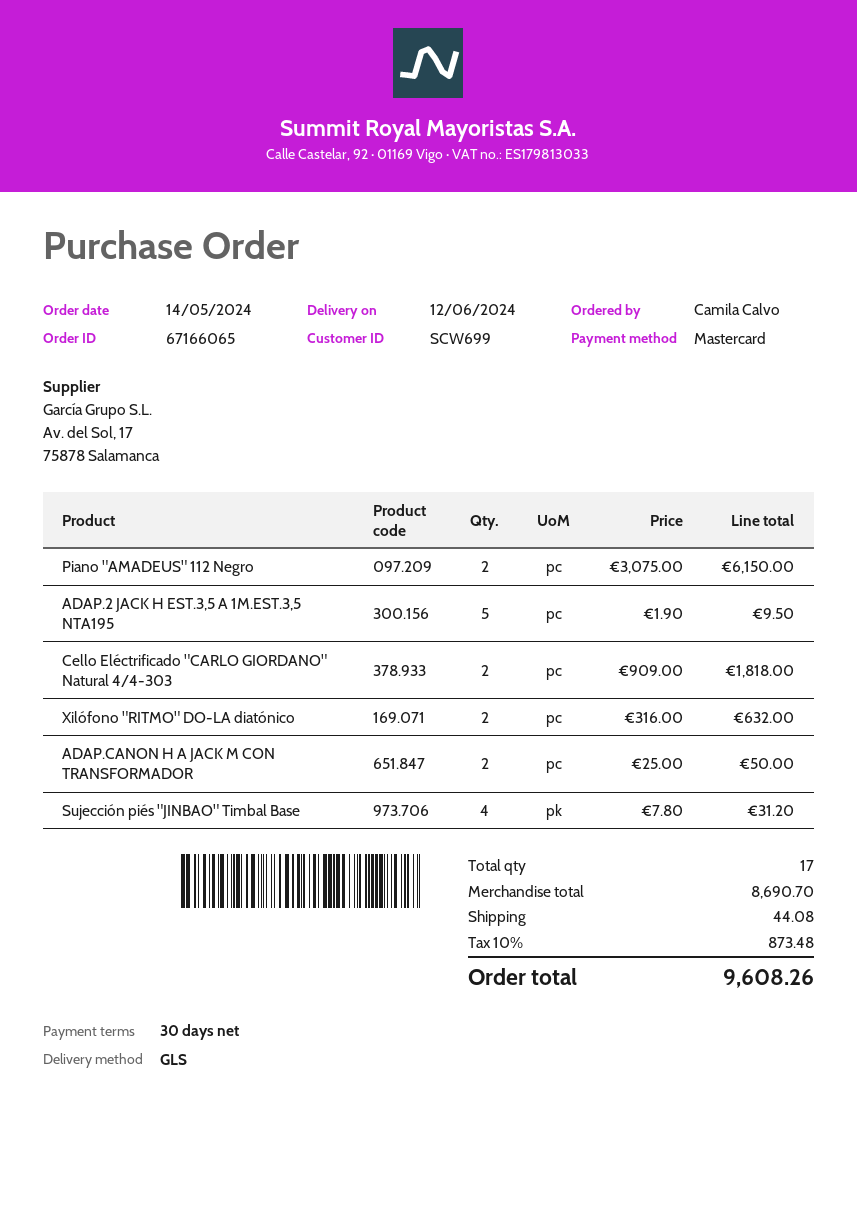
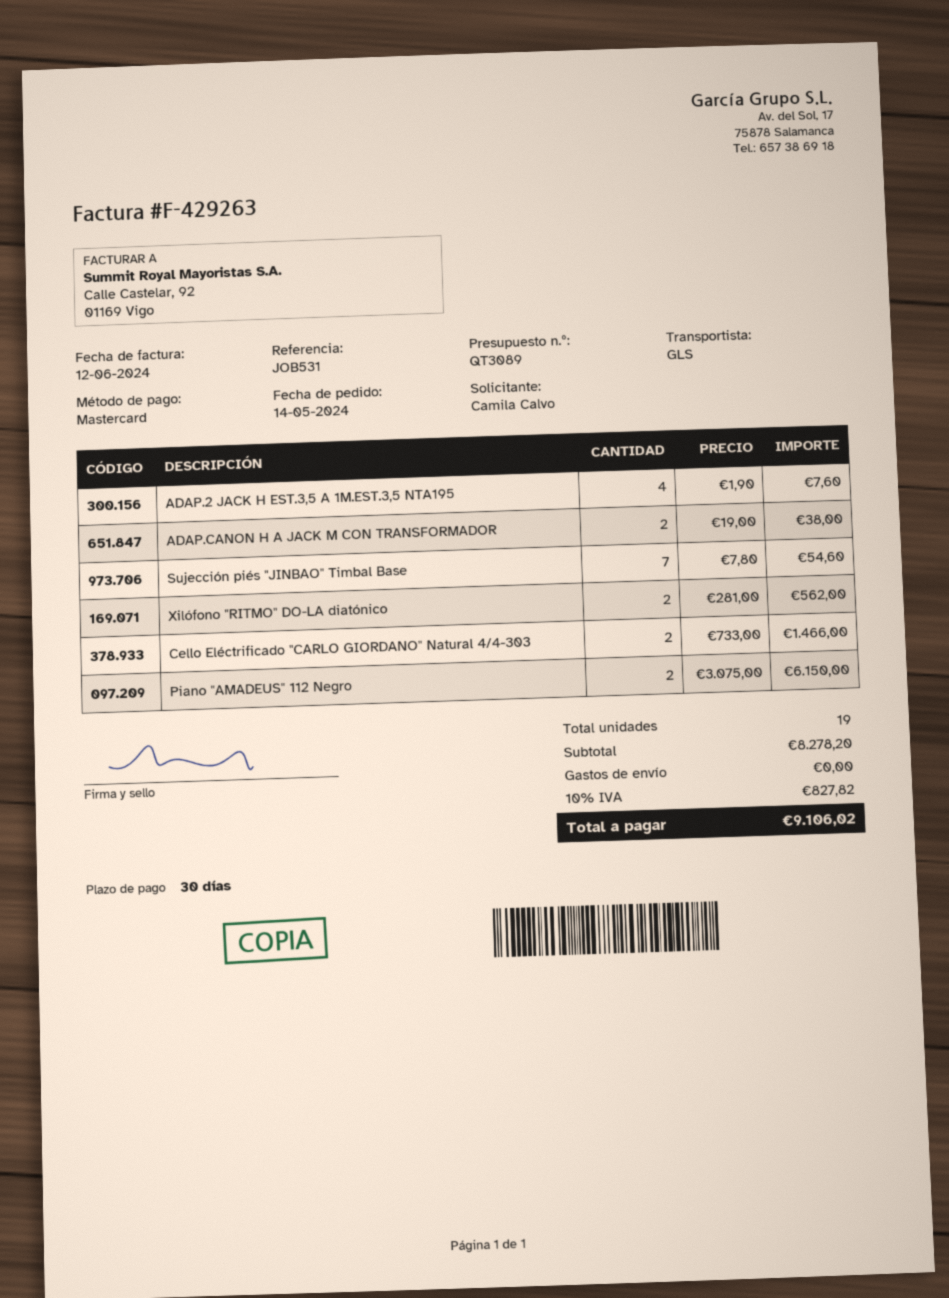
ADAP.2 JACK H EST.3,5 A 1M.EST.3,5 NTA195: 5 x 1.90 = 9.50 -> 4 x 1.90 = 7.60
Cello Eléctrificado "CARLO GIORDANO" Natural 4/4-303: 2 x 909.00 = 1818.00 -> 2 x 733.00 = 1466.00
Xilófono "RITMO" DO-LA diatónico: 2 x 316.00 = 632.00 -> 2 x 281.00 = 562.00
ADAP.CANON H A JACK M CON TRANSFORMADOR: 2 x 25.00 = 50.00 -> 2 x 19.00 = 38.00
Sujección piés "JINBAO" Timbal Base: 4 x 7.80 = 31.20 -> 7 x 7.80 = 54.60
total quantity: 17 -> 19
subtotal: 8690.70 -> 8278.20
shipping: 44.08 -> 0.00
tax: 10% = 873.48 -> 10% = 827.82
total: 9608.26 -> 9106.02

